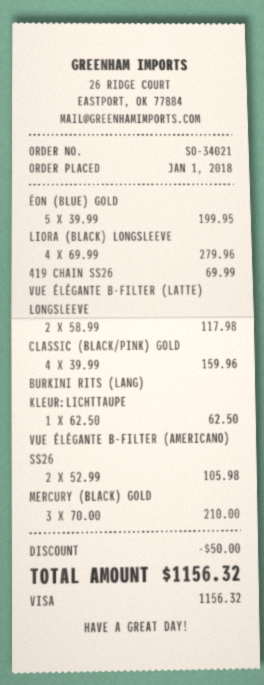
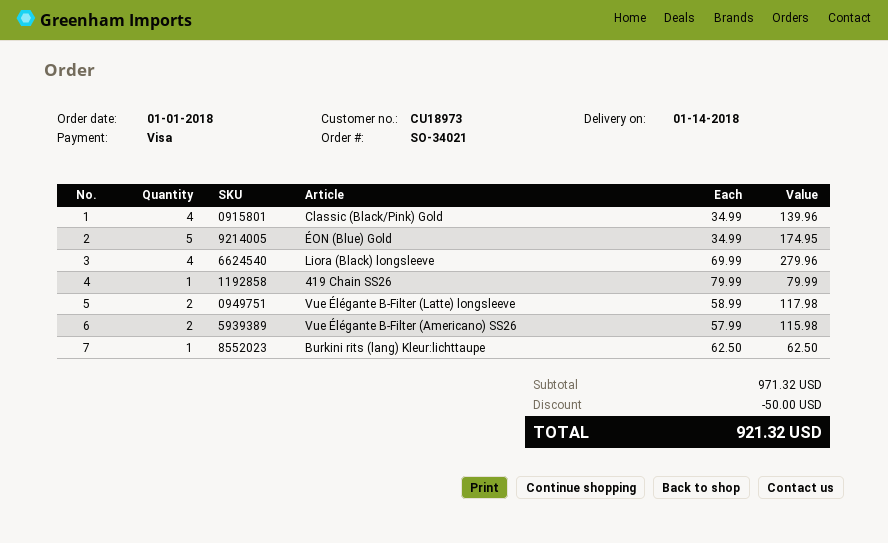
ÉON (BLUE) GOLD: 5 x 39.99 = 199.95 -> 5 x 34.99 = 174.95
419 CHAIN SS26: 1 x 69.99 = 69.99 -> 1 x 79.99 = 79.99
CLASSIC (BLACK/PINK) GOLD: 4 x 39.99 = 159.96 -> 4 x 34.99 = 139.96
VUE ÉLÉGANTE B-FILTER (AMERICANO) SS26: 2 x 52.99 = 105.98 -> 2 x 57.99 = 115.98
MERCURY (BLACK) GOLD: 3 x 70.00 = 210.00 -> none
total: 1156.32 -> 921.32

